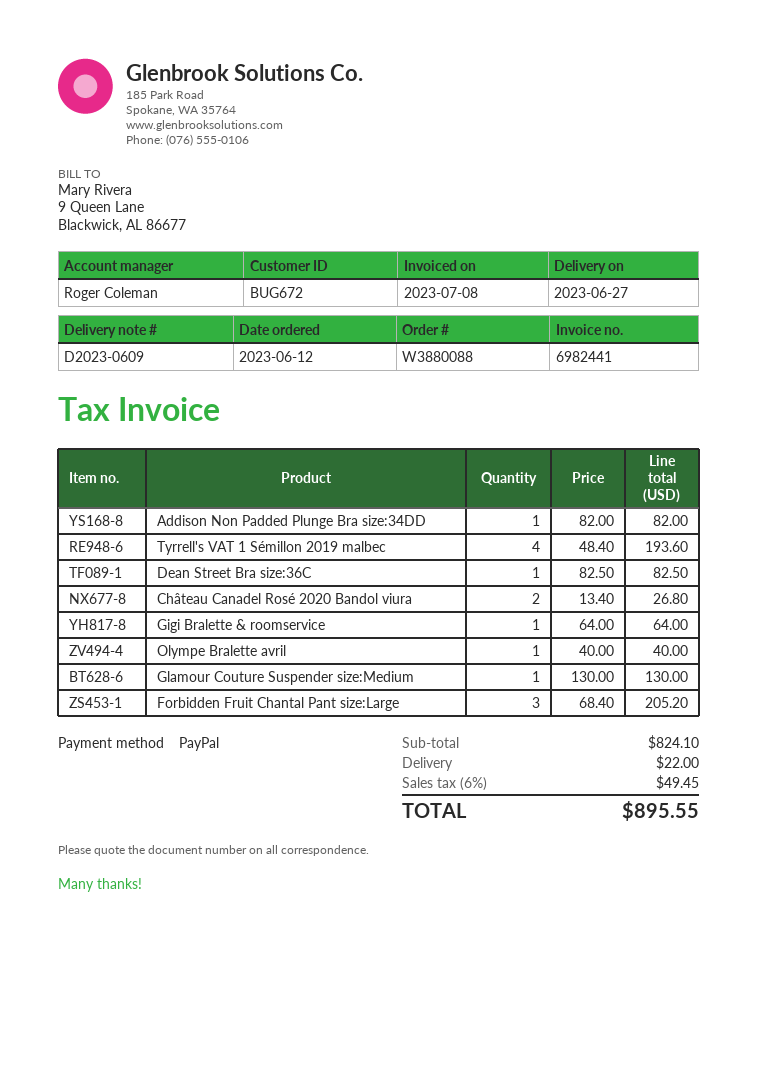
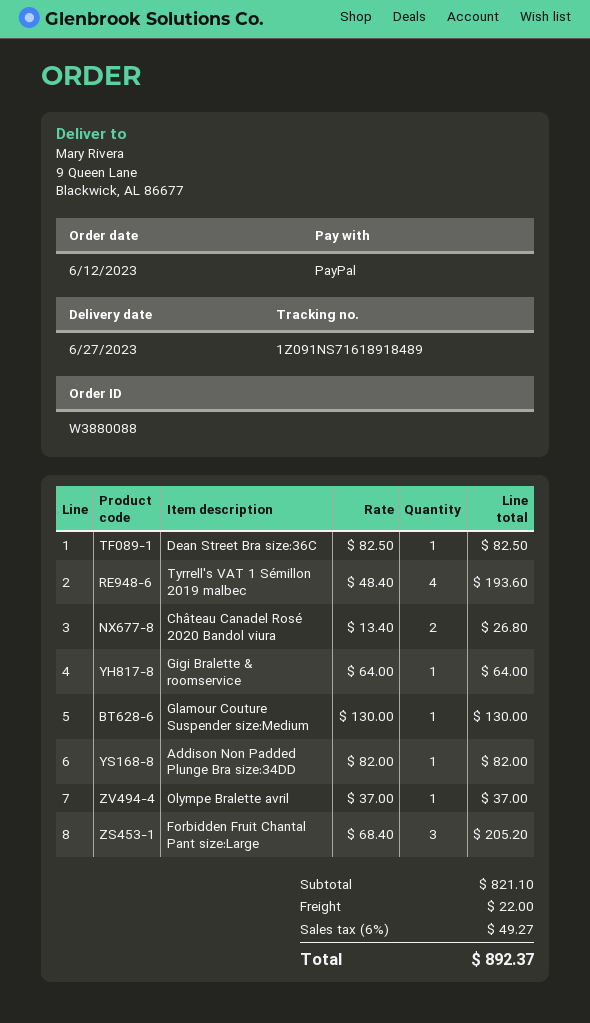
Olympe Bralette avril: 1 x 40.00 = 40.00 -> 1 x 37.00 = 37.00
subtotal: 824.10 -> 821.10
tax: 6% = 49.45 -> 6% = 49.27
total: 895.55 -> 892.37

